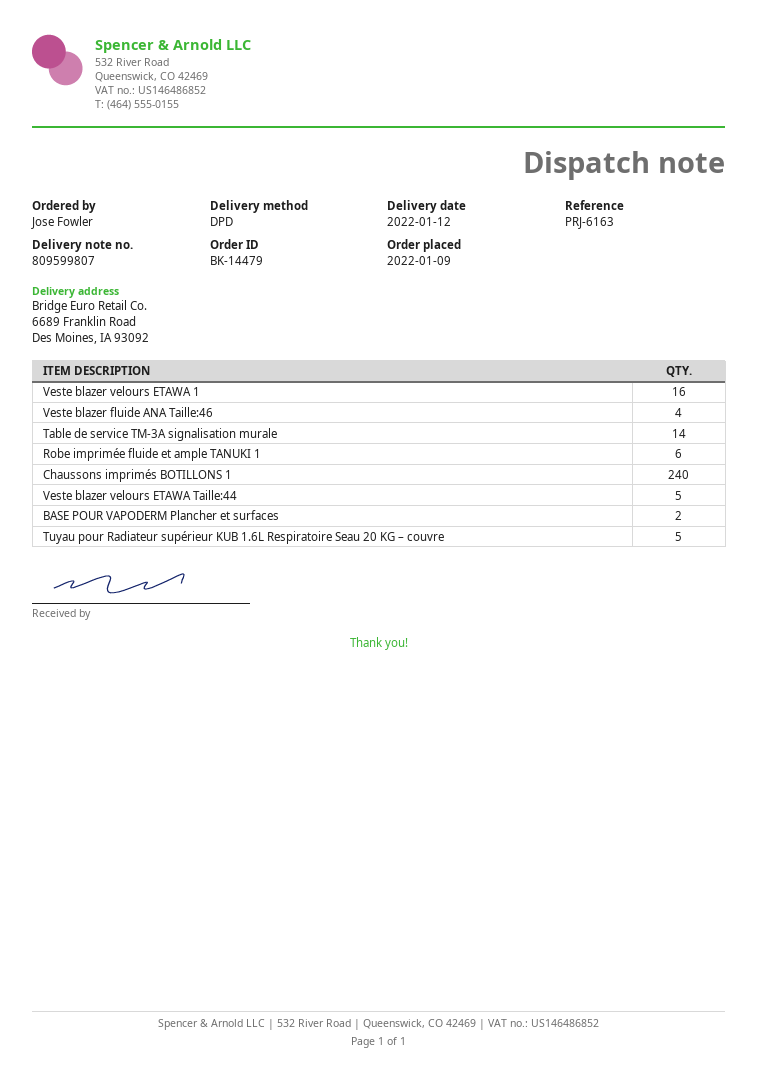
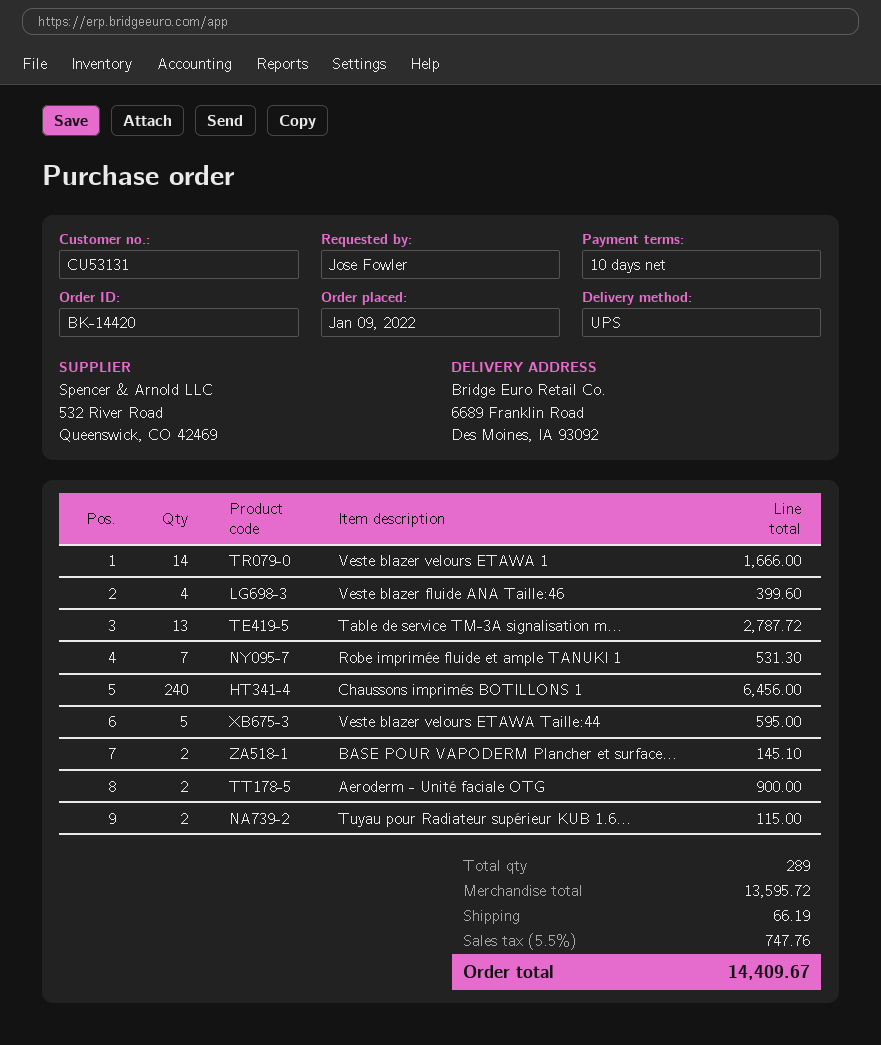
order number: BK-14479 -> BK-14420
shipping method: DPD -> UPS
Veste blazer velours ETAWA 1: 16 -> 14
Table de service TM-3A signalisation murale: 14 -> 13
Robe imprimée fluide et ample TANUKI 1: 6 -> 7
Tuyau pour Radiateur supérieur KUB 1.6L Respiratoire Seau 20 KG – couvre: 5 -> 2
Aeroderm - Unité faciale OTG: none -> 2

